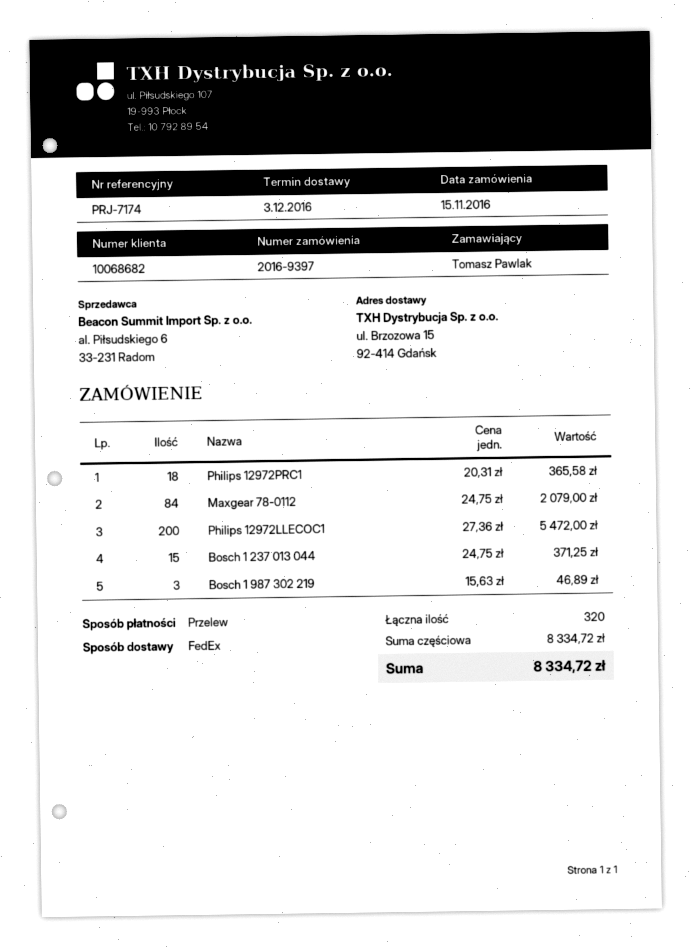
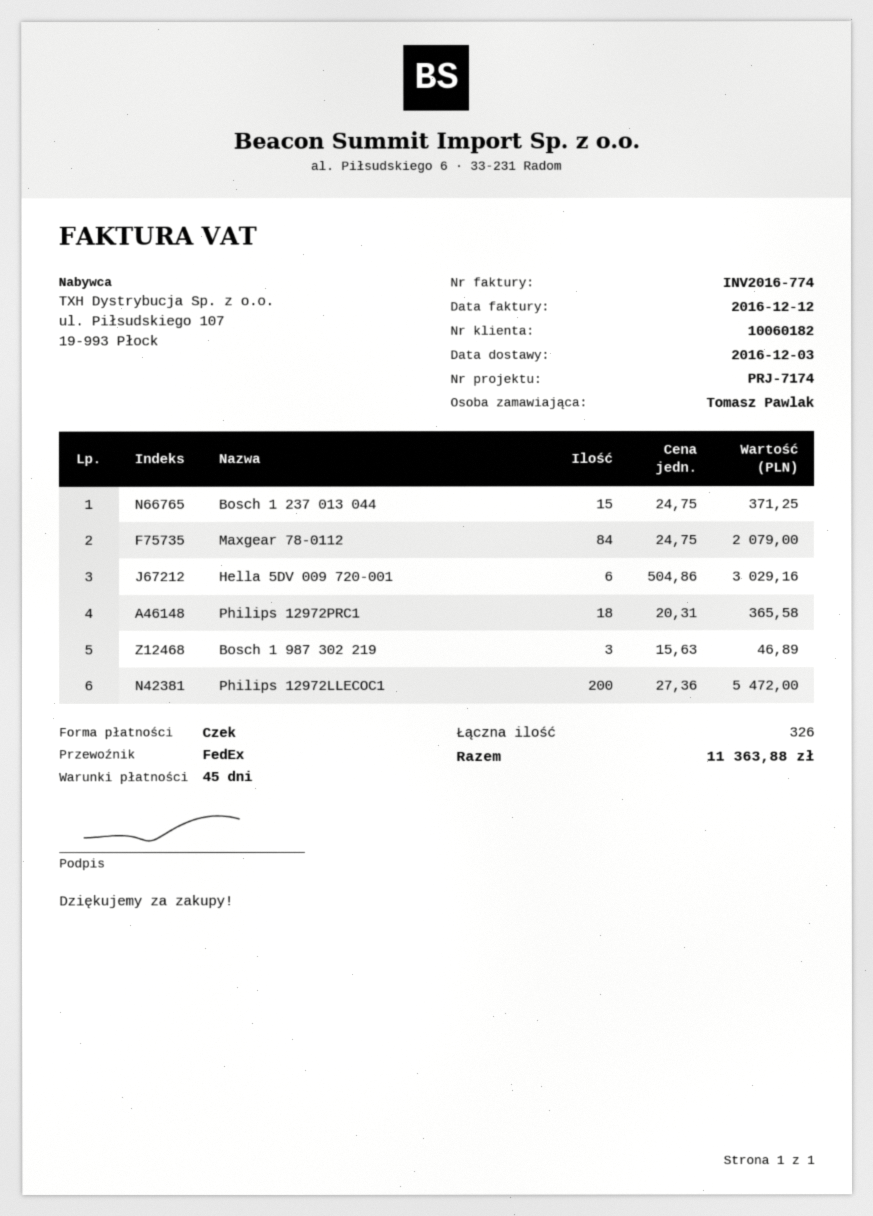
customer number: 10068682 -> 10060182
payment method: bank transfer -> cheque
Hella 5DV 009 720-001: none -> 6 x 504.86 = 3029.16
total quantity: 320 -> 326
total: 8334.72 -> 11363.88

